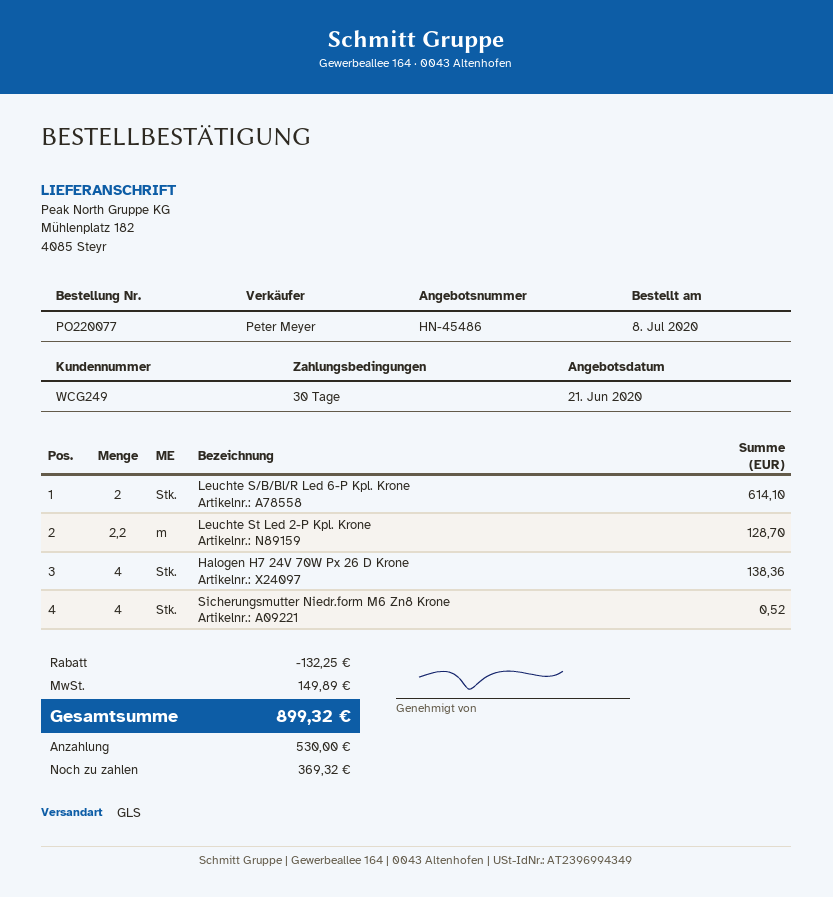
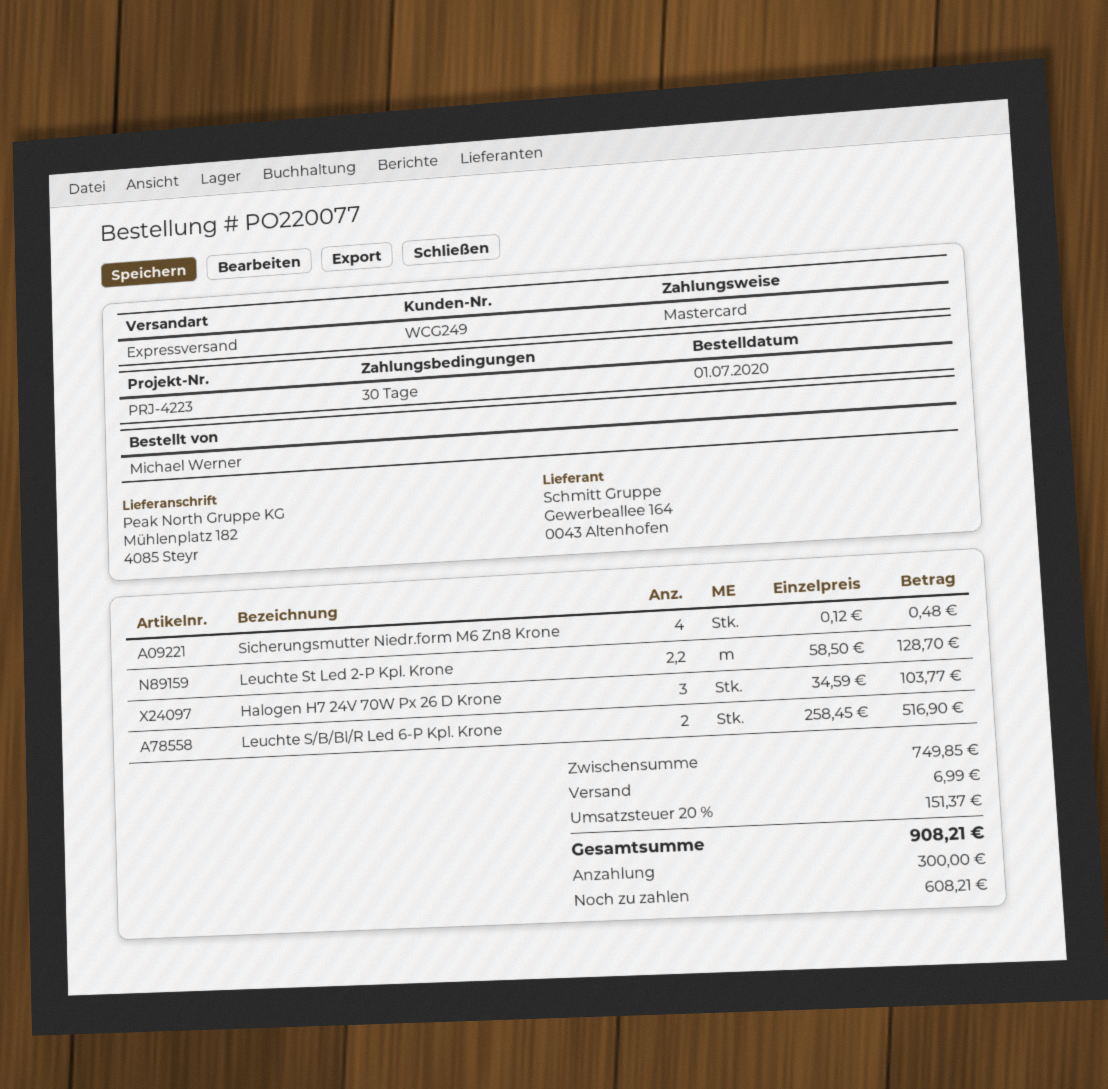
order date: 2020-07-08 -> 2020-07-01
shipping method: GLS -> express
Leuchte S/B/Bl/R Led 6-P Kpl. Krone: 2 for 614.10 -> 2 for 516.90
Halogen H7 24V 70W Px 26 D Krone: 4 for 138.36 -> 3 for 103.77
Sicherungsmutter Niedr.form M6 Zn8 Krone: 4 for 0.52 -> 4 for 0.48
discount: 132.25 -> none
shipping: none -> 6.99
tax: 149.89 -> 151.37
total: 899.32 -> 908.21
deposit: 530.00 -> 300.00
balance: 369.32 -> 608.21

